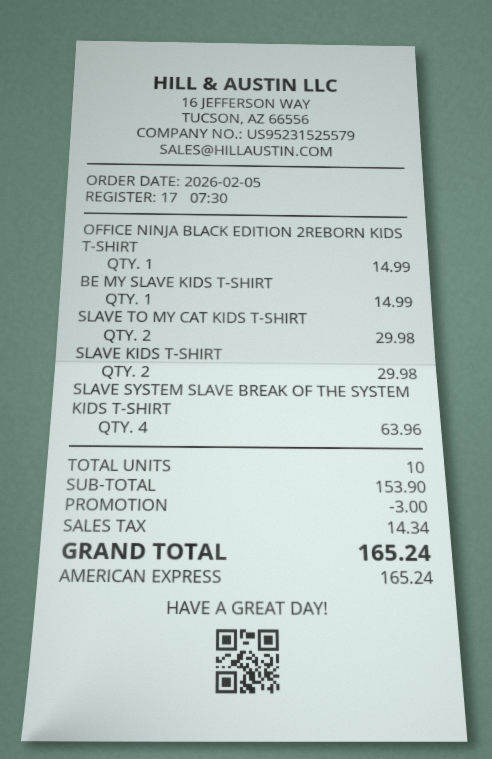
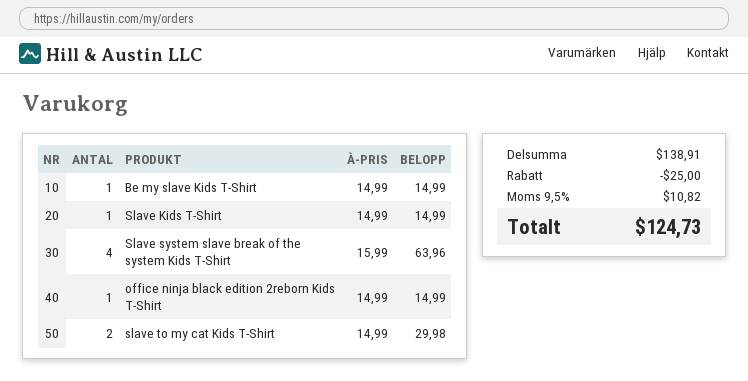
SLAVE KIDS T-SHIRT: 2 for 29.98 -> 1 for 14.99
subtotal: 153.90 -> 138.91
discount: 3.00 -> 25.00
tax: 14.34 -> 10.82
total: 165.24 -> 124.73

